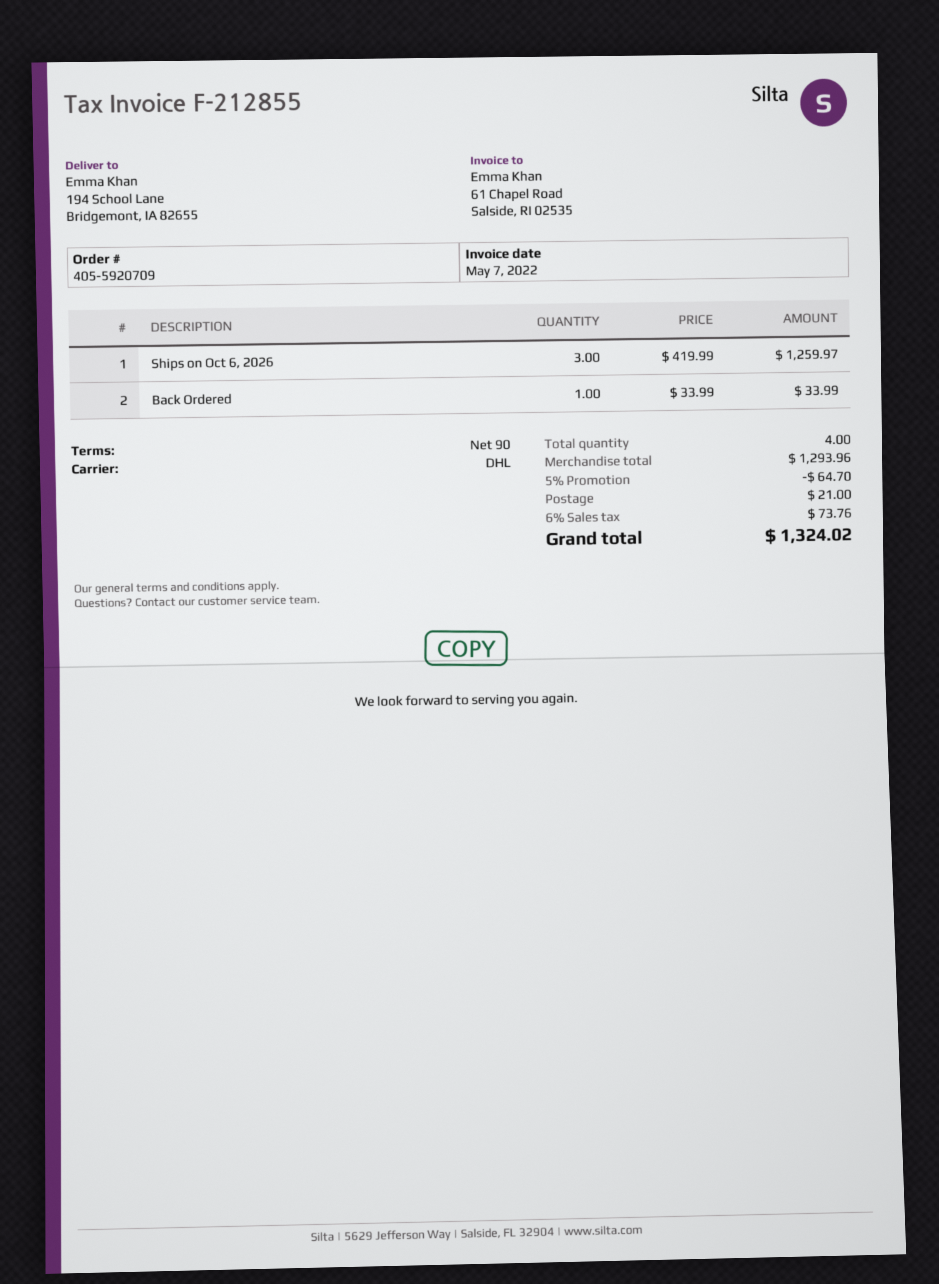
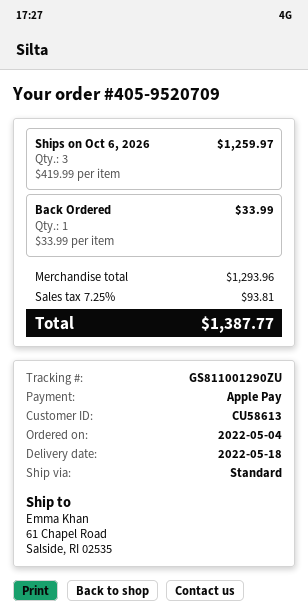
order number: 405-5920709 -> 405-9520709
shipping method: DHL -> standard
ship to: 194 School Lane, Bridgemont, IA 82655 -> 61 Chapel Road, Salside, RI 02535
discount: 5% = 64.70 -> none
shipping: 21.00 -> none
tax: 6% = 73.76 -> 7.25% = 93.81
total: 1324.02 -> 1387.77

